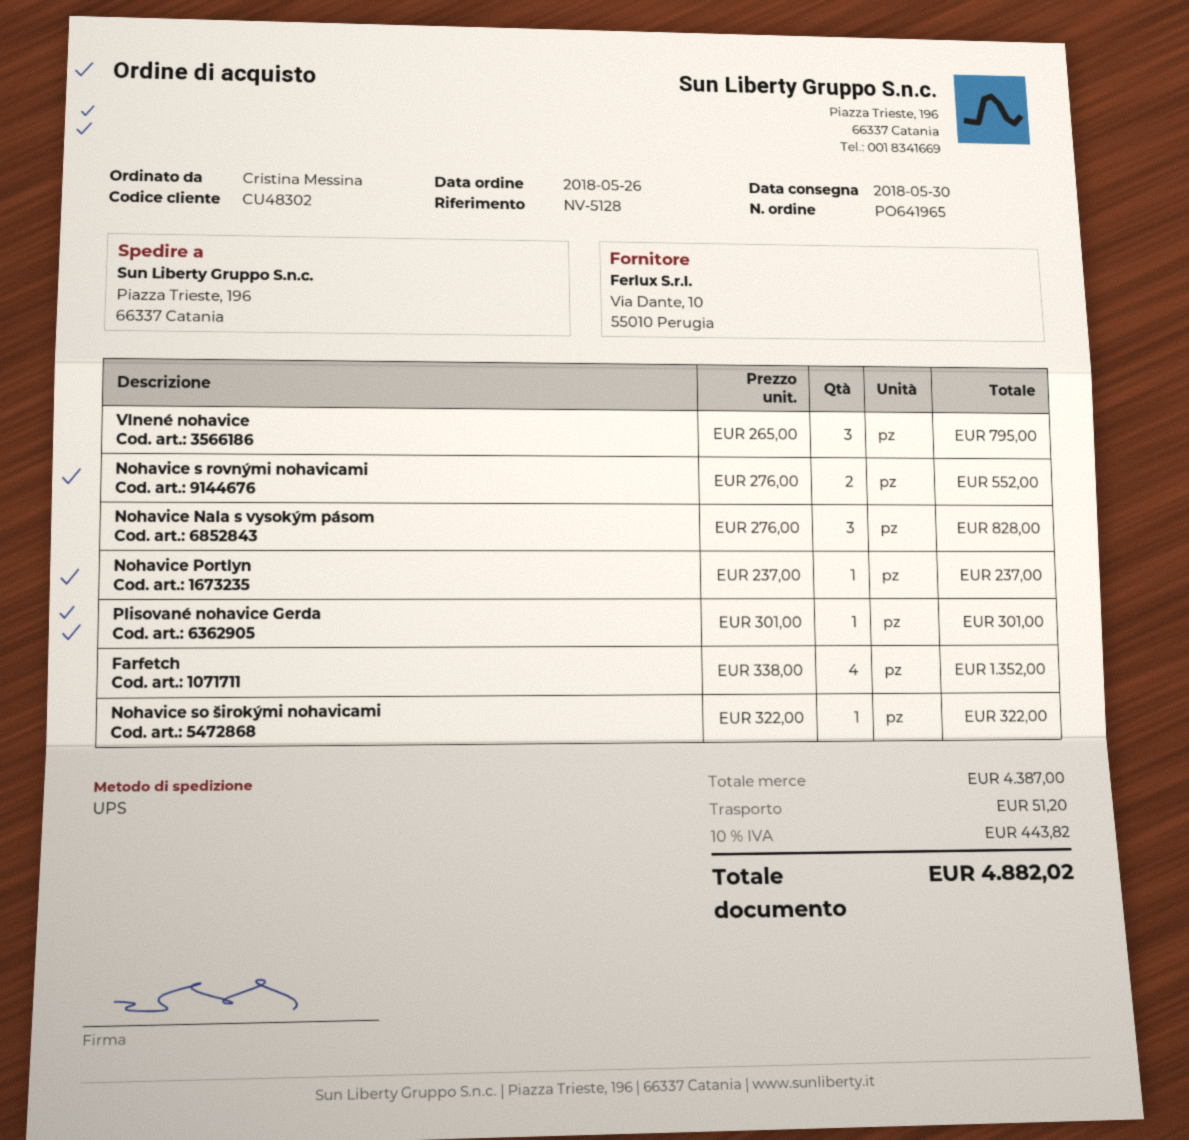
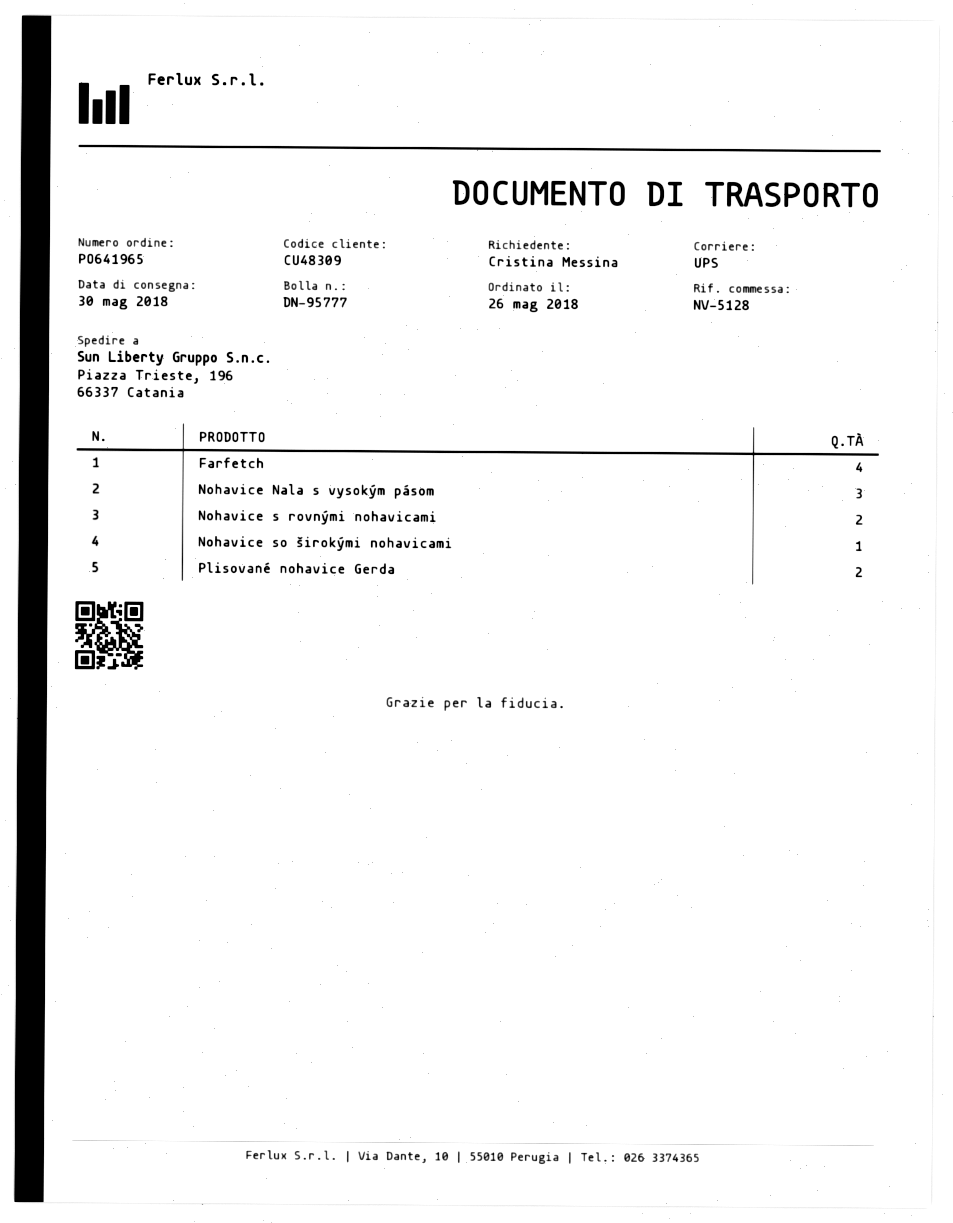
customer number: CU48302 -> CU48309
Vlnené nohavice: 3 -> none
Nohavice Portlyn: 1 -> none
Plisované nohavice Gerda: 1 -> 2

